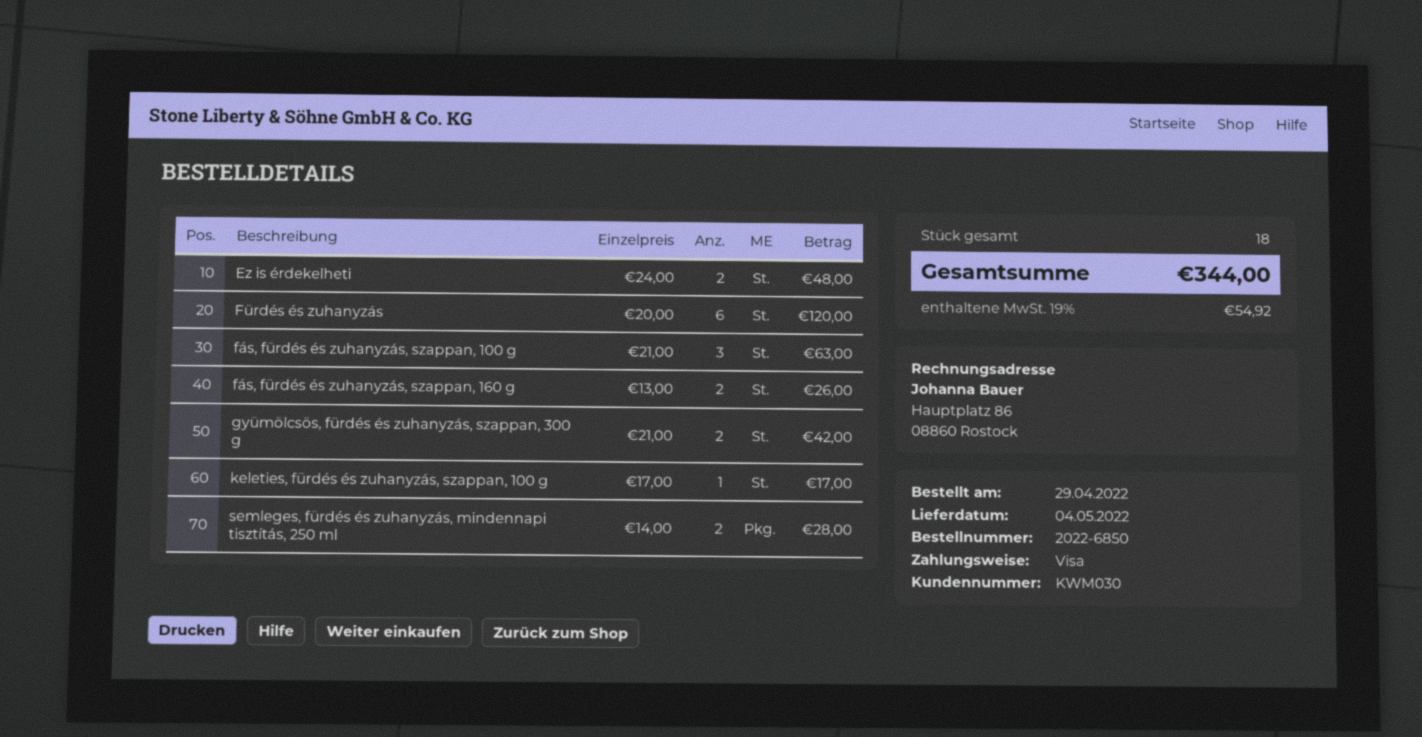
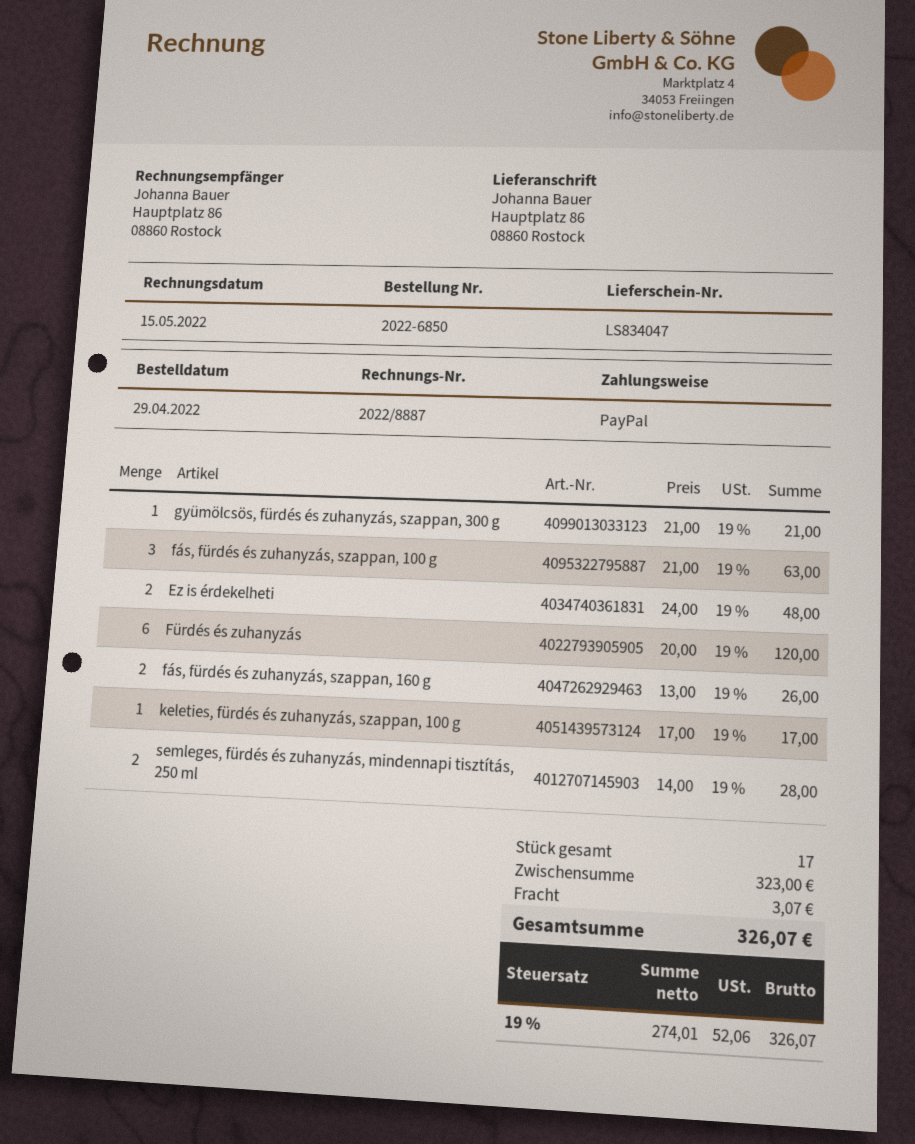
payment method: Visa -> PayPal
gyümölcsös, fürdés és zuhanyzás, szappan, 300 g: 2 x 21.00 = 42.00 -> 1 x 21.00 = 21.00
total quantity: 18 -> 17
shipping: none -> 3.07
tax: 19% = 54.92 -> 19% = 52.06
total: 344.00 -> 326.07

